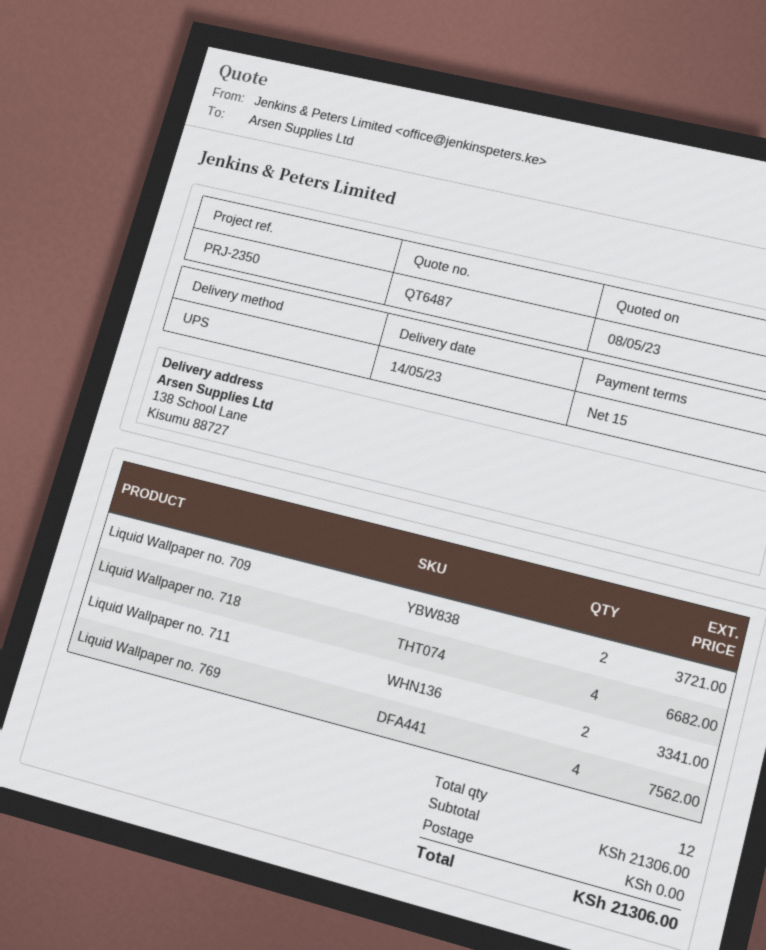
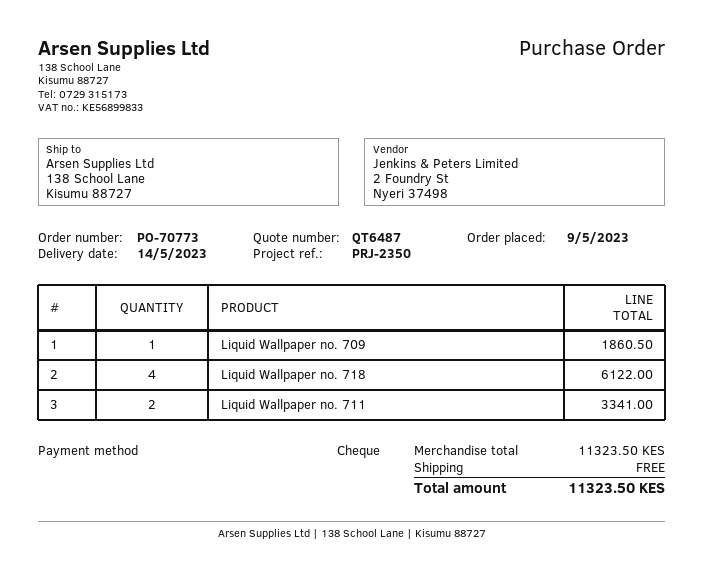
Liquid Wallpaper no. 709: 2 for 3721.00 -> 1 for 1860.50
Liquid Wallpaper no. 718: 4 for 6682.00 -> 4 for 6122.00
Liquid Wallpaper no. 769: 4 for 7562.00 -> none
subtotal: 21306.00 -> 11323.50
total: 21306.00 -> 11323.50

